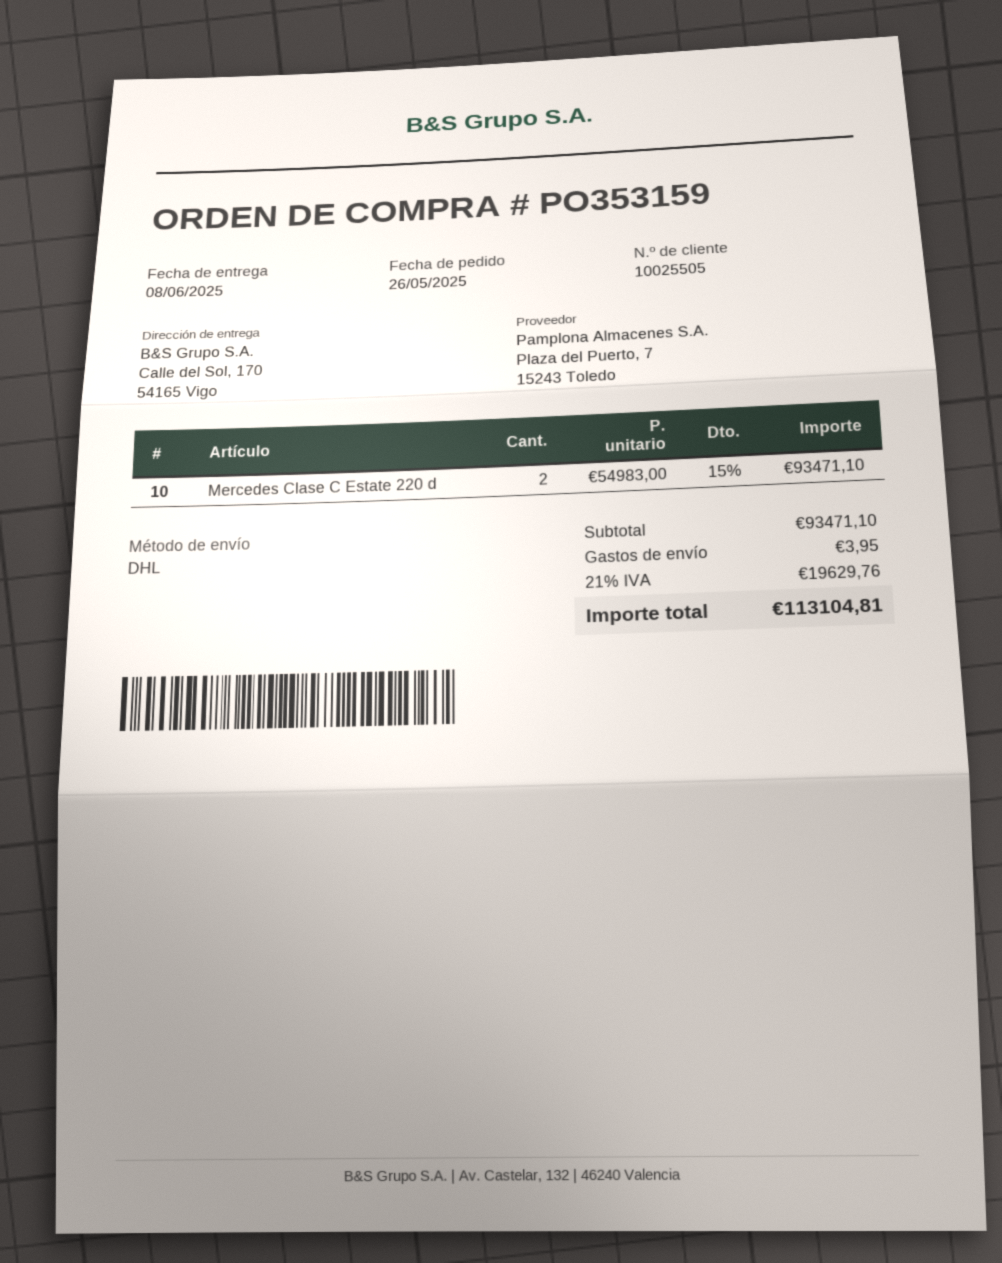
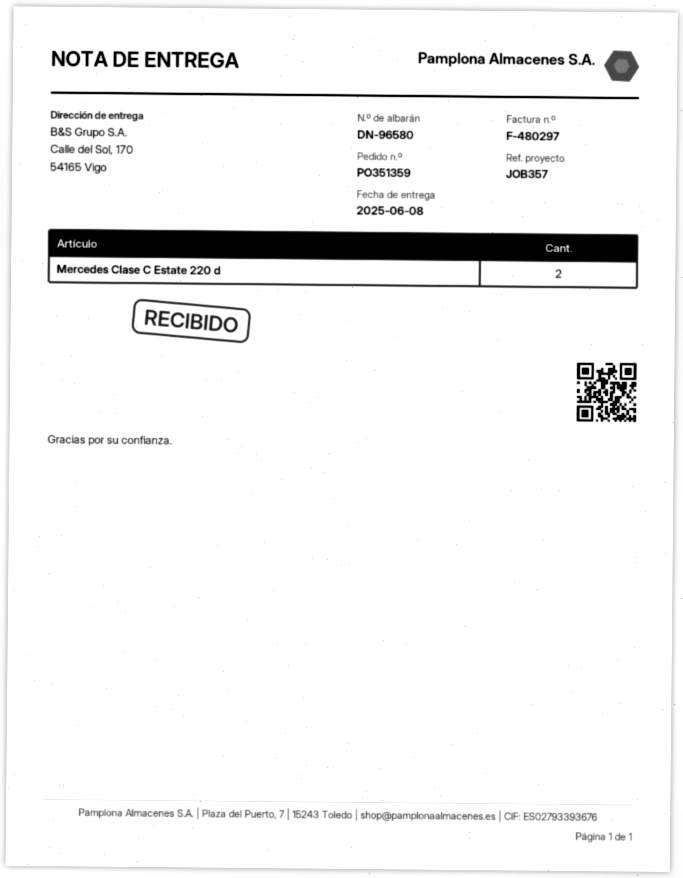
order number: PO353159 -> PO351359

